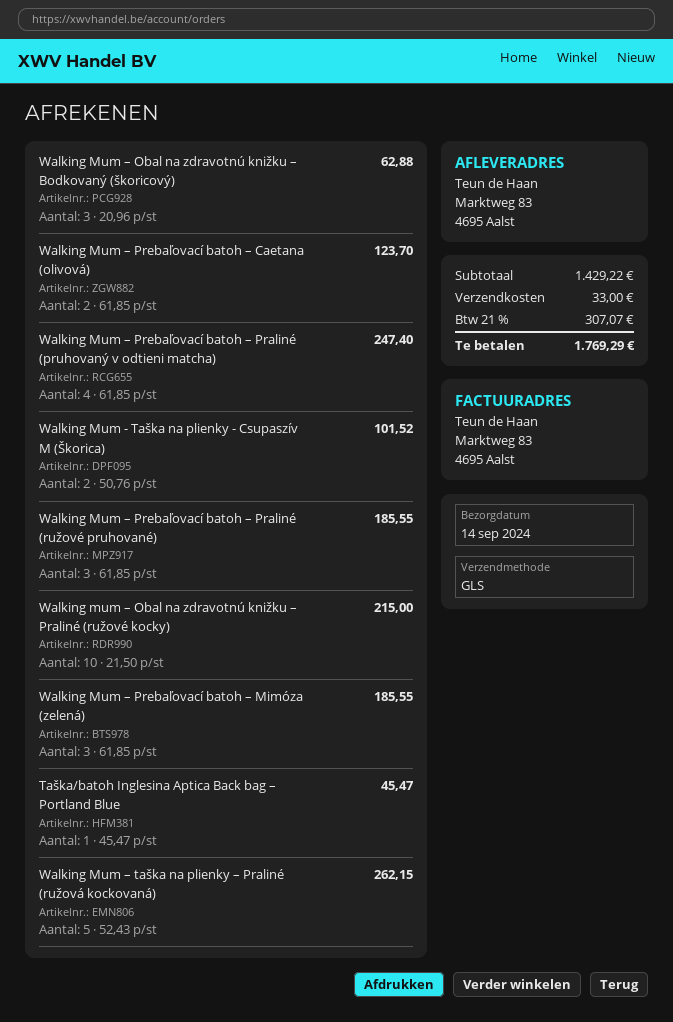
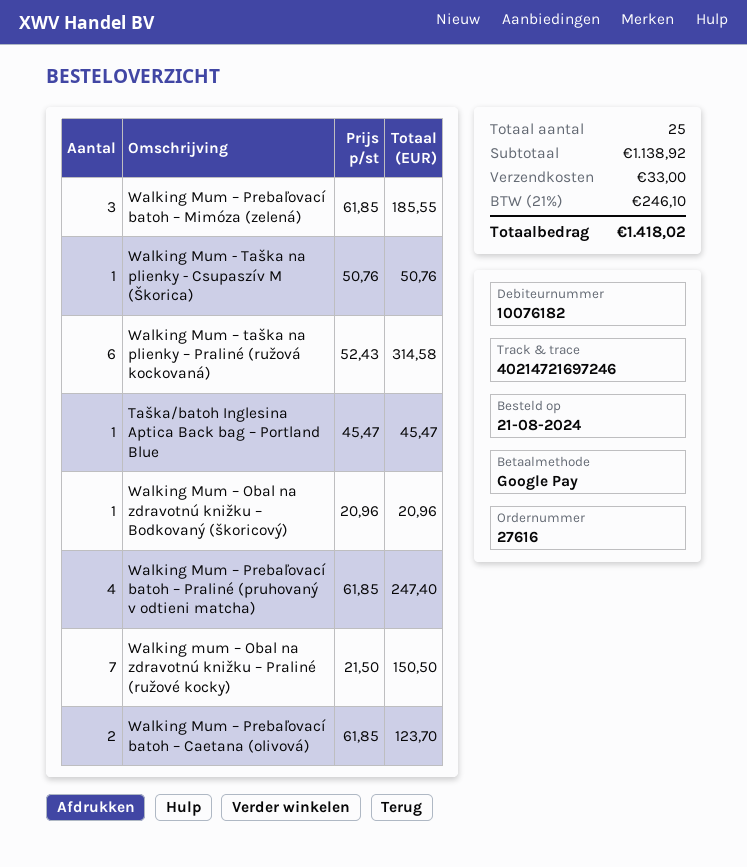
Walking Mum – Obal na zdravotnú knižku – Bodkovaný (škoricový): 3 x 20.96 = 62.88 -> 1 x 20.96 = 20.96
Walking Mum - Taška na plienky - Csupaszív M (Škorica): 2 x 50.76 = 101.52 -> 1 x 50.76 = 50.76
Walking Mum – Prebaľovací batoh – Praliné (ružové pruhované): 3 x 61.85 = 185.55 -> none
Walking mum – Obal na zdravotnú knižku – Praliné (ružové kocky): 10 x 21.50 = 215.00 -> 7 x 21.50 = 150.50
Walking Mum – taška na plienky – Praliné (ružová kockovaná): 5 x 52.43 = 262.15 -> 6 x 52.43 = 314.58
subtotal: 1429.22 -> 1138.92
tax: 21% = 307.07 -> 21% = 246.10
total: 1769.29 -> 1418.02

